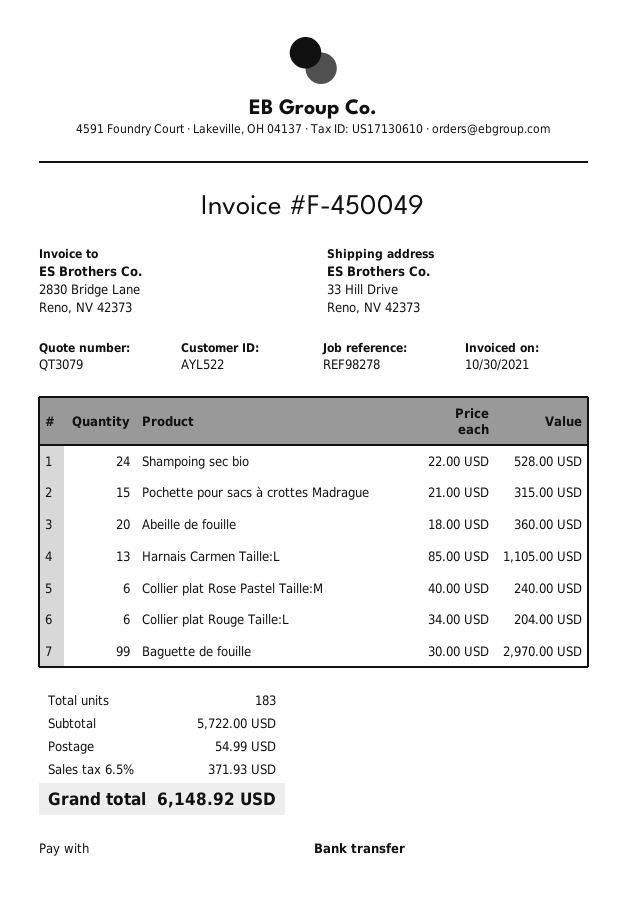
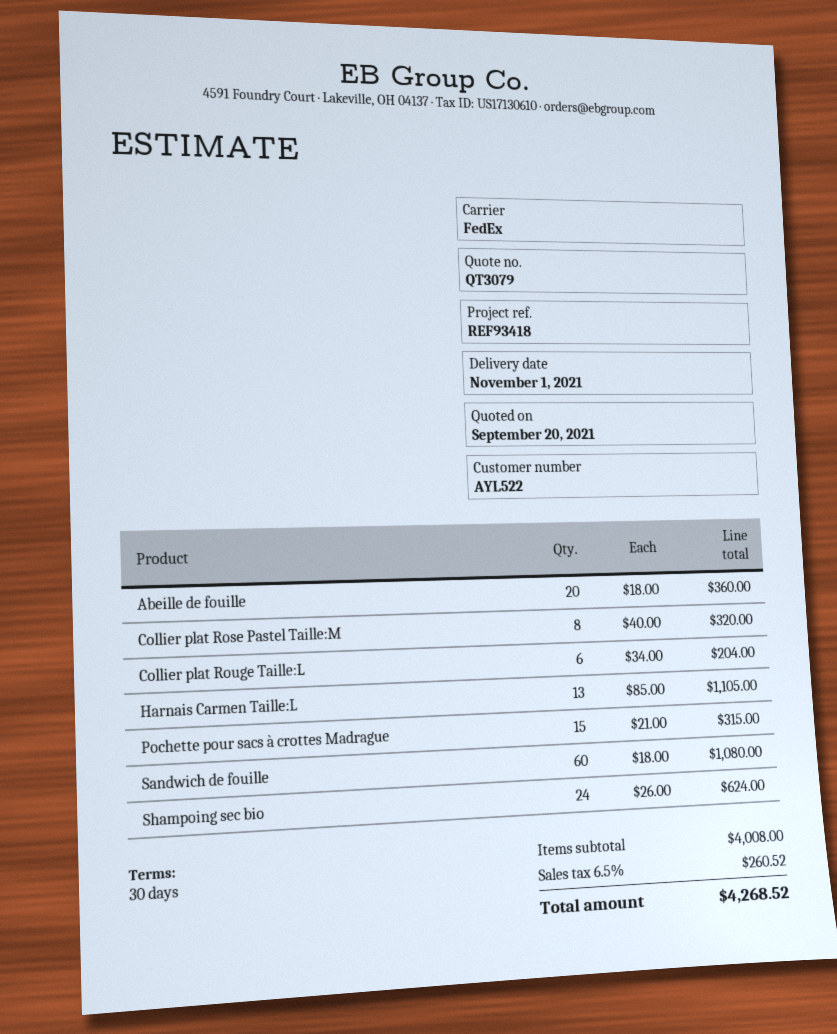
reference: REF98278 -> REF93418
Shampoing sec bio: 24 x 22.00 = 528.00 -> 24 x 26.00 = 624.00
Collier plat Rose Pastel Taille:M: 6 x 40.00 = 240.00 -> 8 x 40.00 = 320.00
Baguette de fouille: 99 x 30.00 = 2970.00 -> none
Sandwich de fouille: none -> 60 x 18.00 = 1080.00
subtotal: 5722.00 -> 4008.00
shipping: 54.99 -> none
tax: 6.5% = 371.93 -> 6.5% = 260.52
total: 6148.92 -> 4268.52

